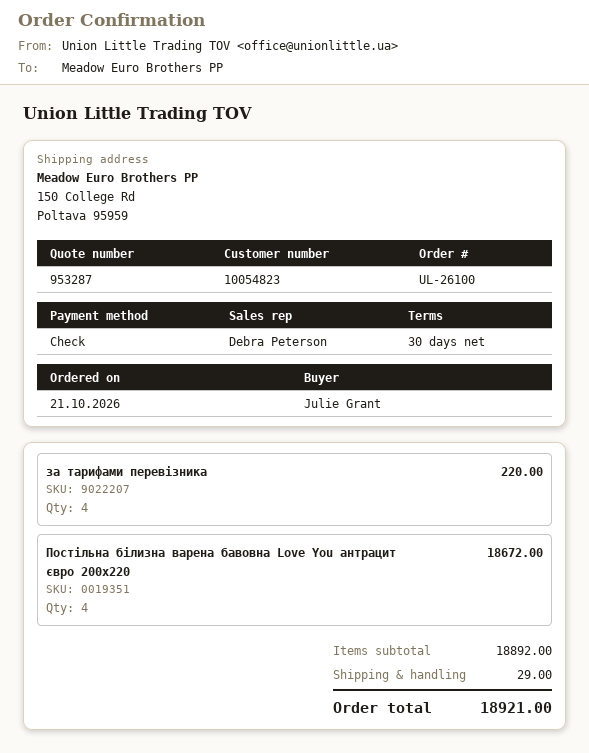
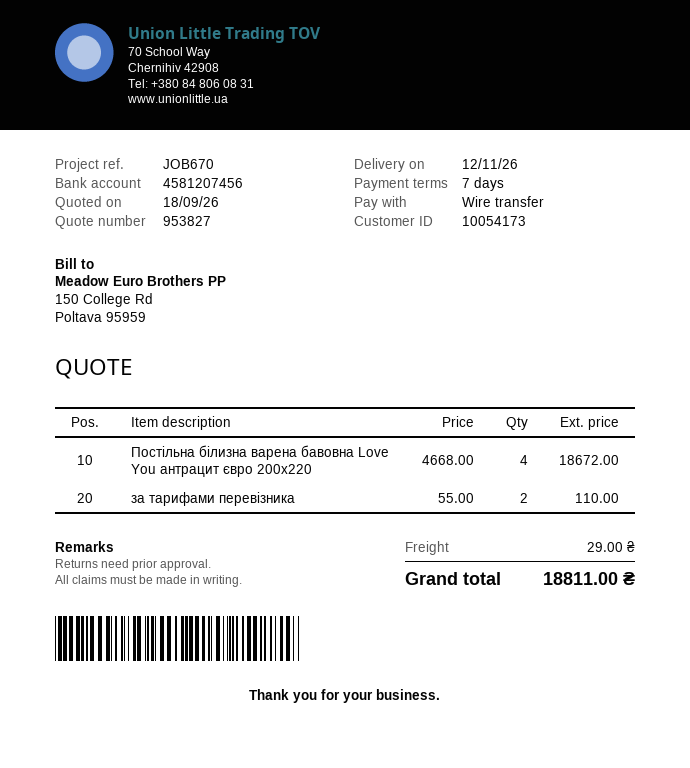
quote number: 953287 -> 953827
payment terms: 30 days -> 7 days
customer number: 10054823 -> 10054173
payment method: cheque -> bank transfer
за тарифами перевізника: 4 for 220.00 -> 2 for 110.00
total: 18921.00 -> 18811.00

